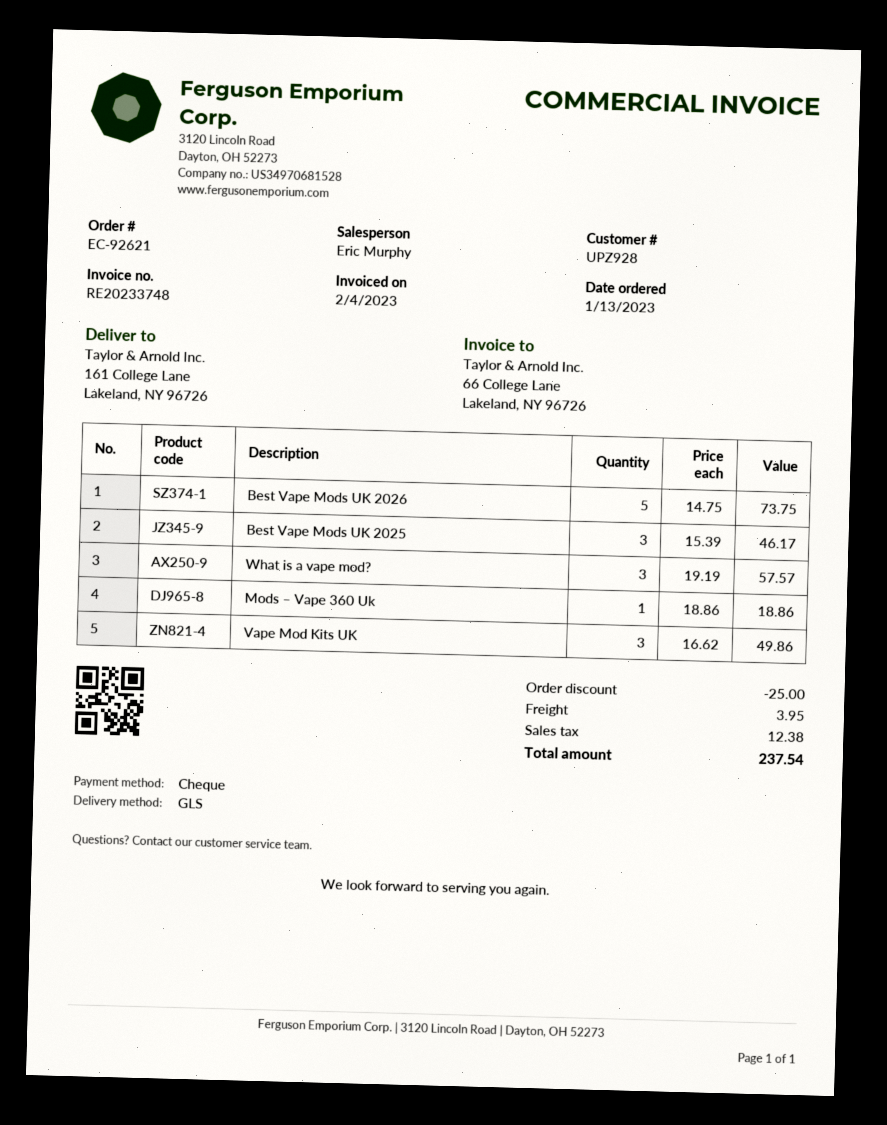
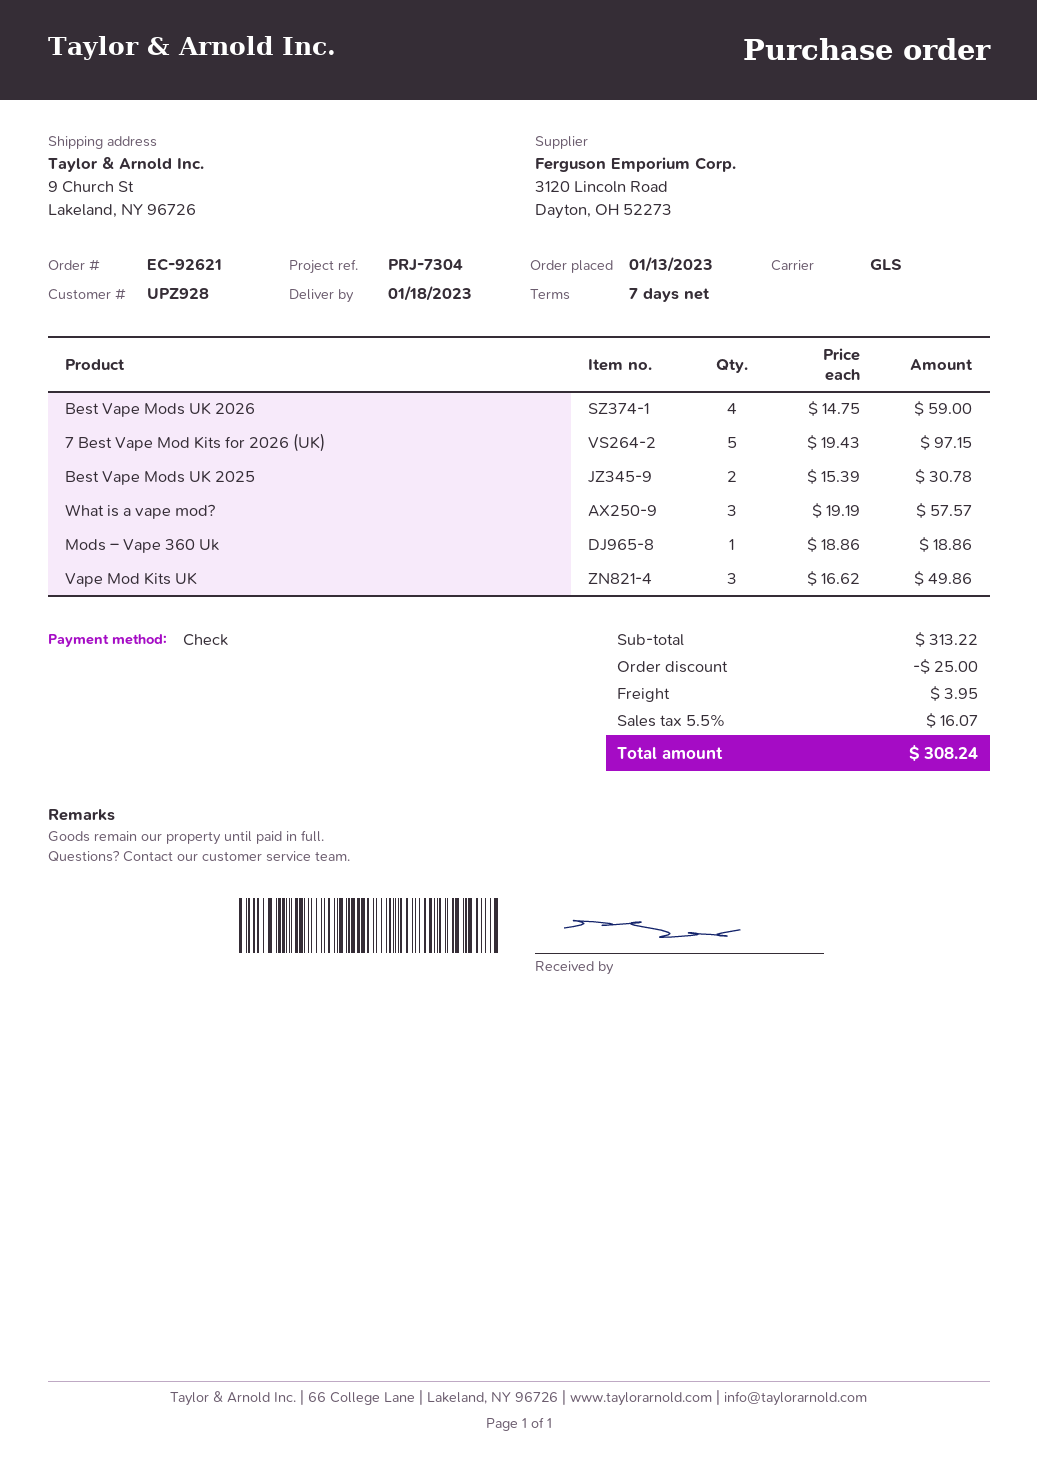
ship to: 161 College Lane, Lakeland, NY 96726 -> 9 Church St, Lakeland, NY 96726
Best Vape Mods UK 2026: 5 x 14.75 = 73.75 -> 4 x 14.75 = 59.00
Best Vape Mods UK 2025: 3 x 15.39 = 46.17 -> 2 x 15.39 = 30.78
7 Best Vape Mod Kits for 2026 (UK): none -> 5 x 19.43 = 97.15
tax: 12.38 -> 16.07
total: 237.54 -> 308.24

